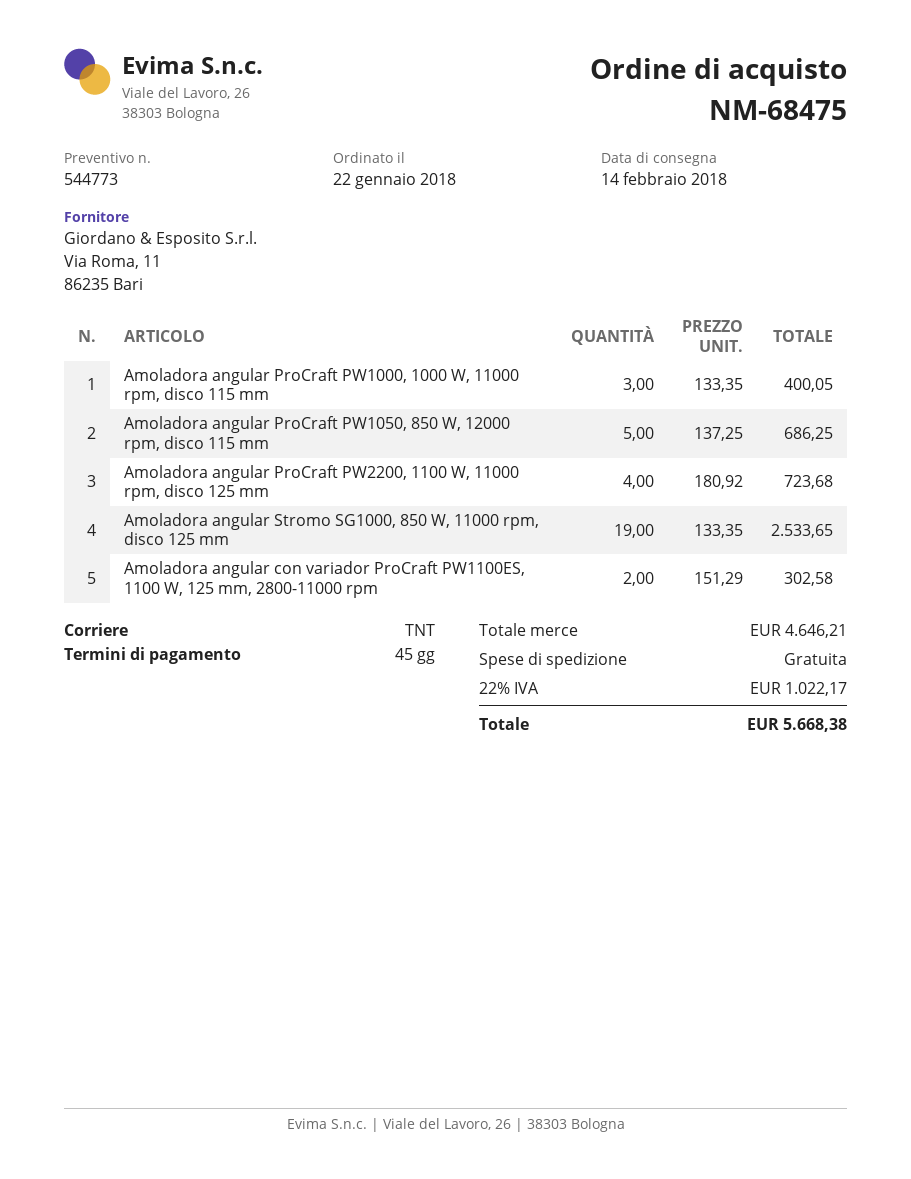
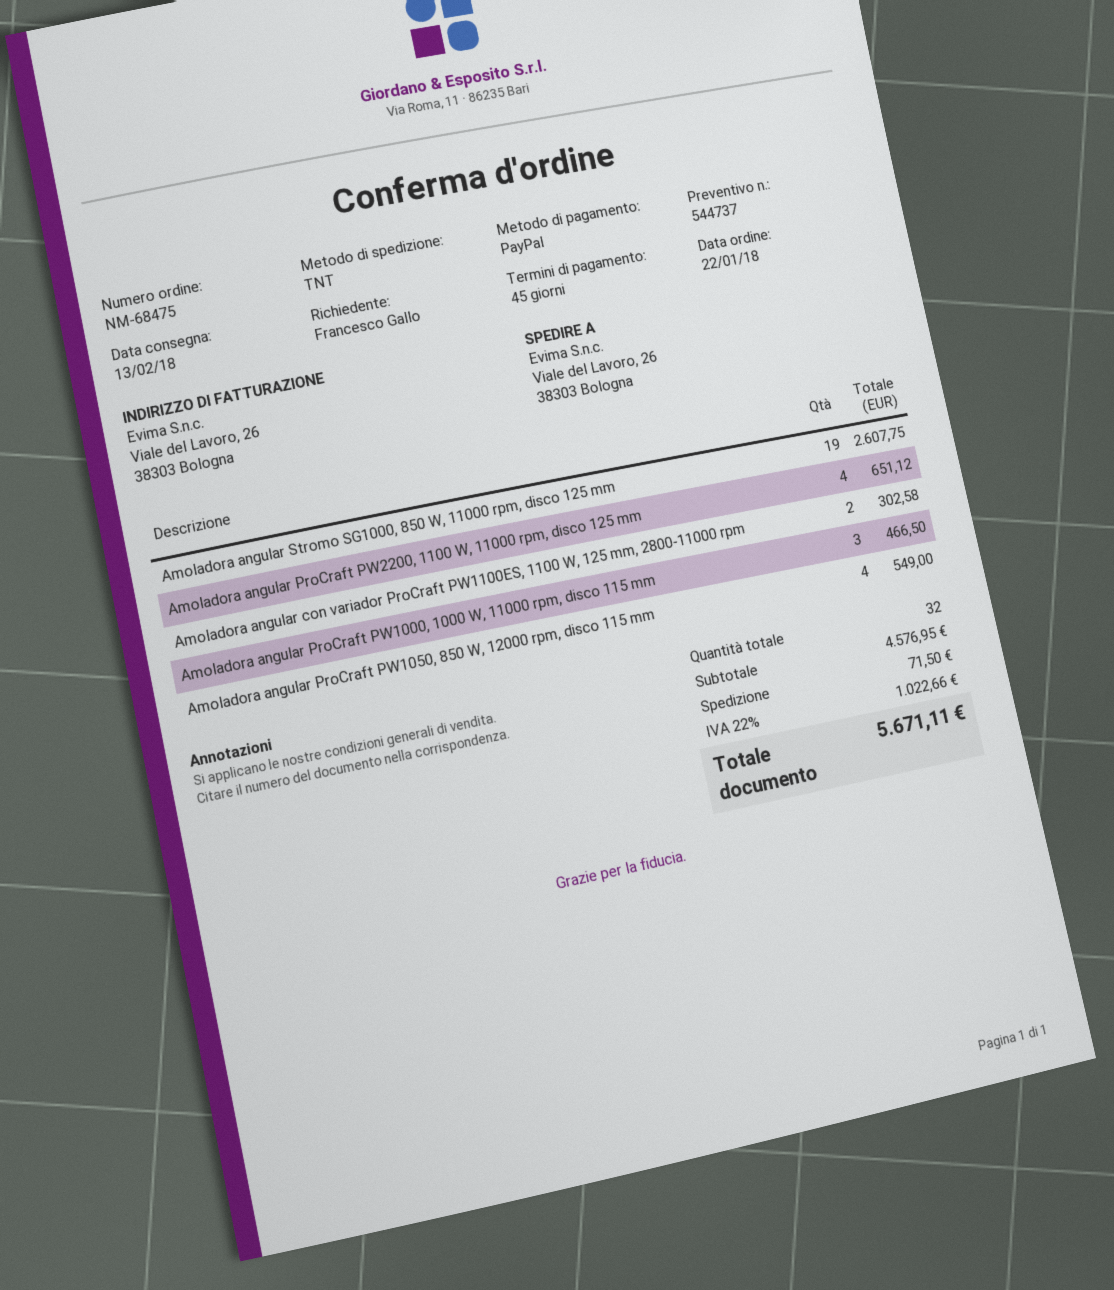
quote number: 544773 -> 544737
delivery date: 2018-02-14 -> 2018-02-13
Amoladora angular ProCraft PW1000, 1000 W, 11000 rpm, disco 115 mm: 3 for 400.05 -> 3 for 466.50
Amoladora angular ProCraft PW1050, 850 W, 12000 rpm, disco 115 mm: 5 for 686.25 -> 4 for 549.00
Amoladora angular ProCraft PW2200, 1100 W, 11000 rpm, disco 125 mm: 4 for 723.68 -> 4 for 651.12
Amoladora angular Stromo SG1000, 850 W, 11000 rpm, disco 125 mm: 19 for 2533.65 -> 19 for 2607.75
subtotal: 4646.21 -> 4576.95
shipping: 0.00 -> 71.50
tax: 22% = 1022.17 -> 22% = 1022.66
total: 5668.38 -> 5671.11

